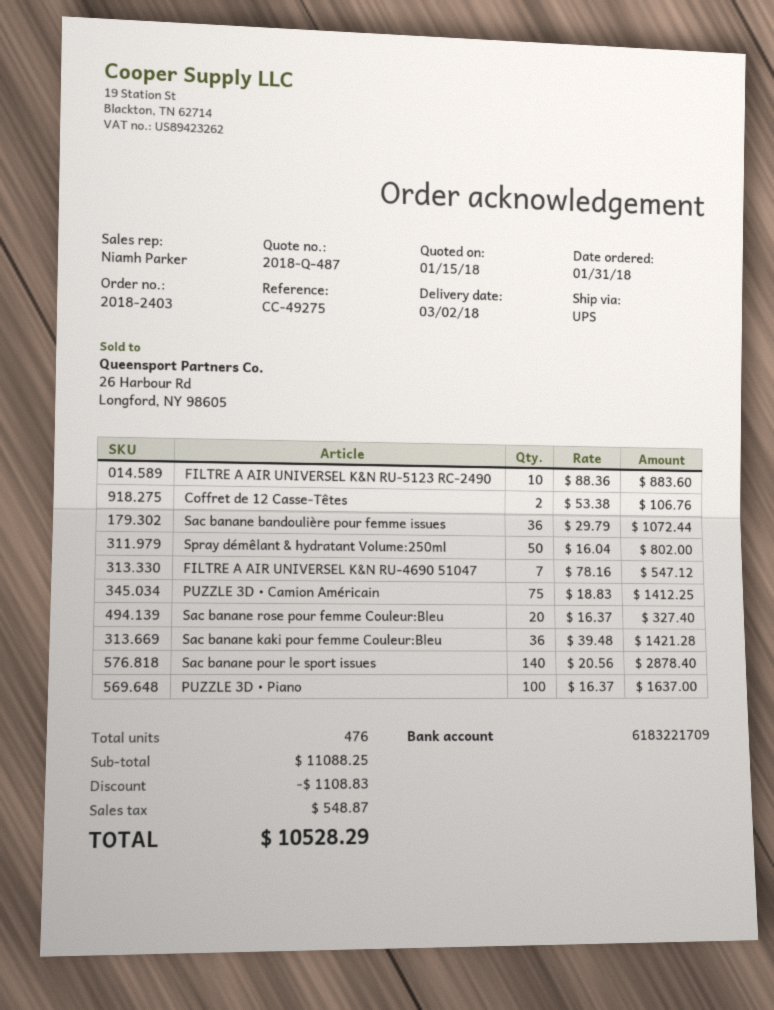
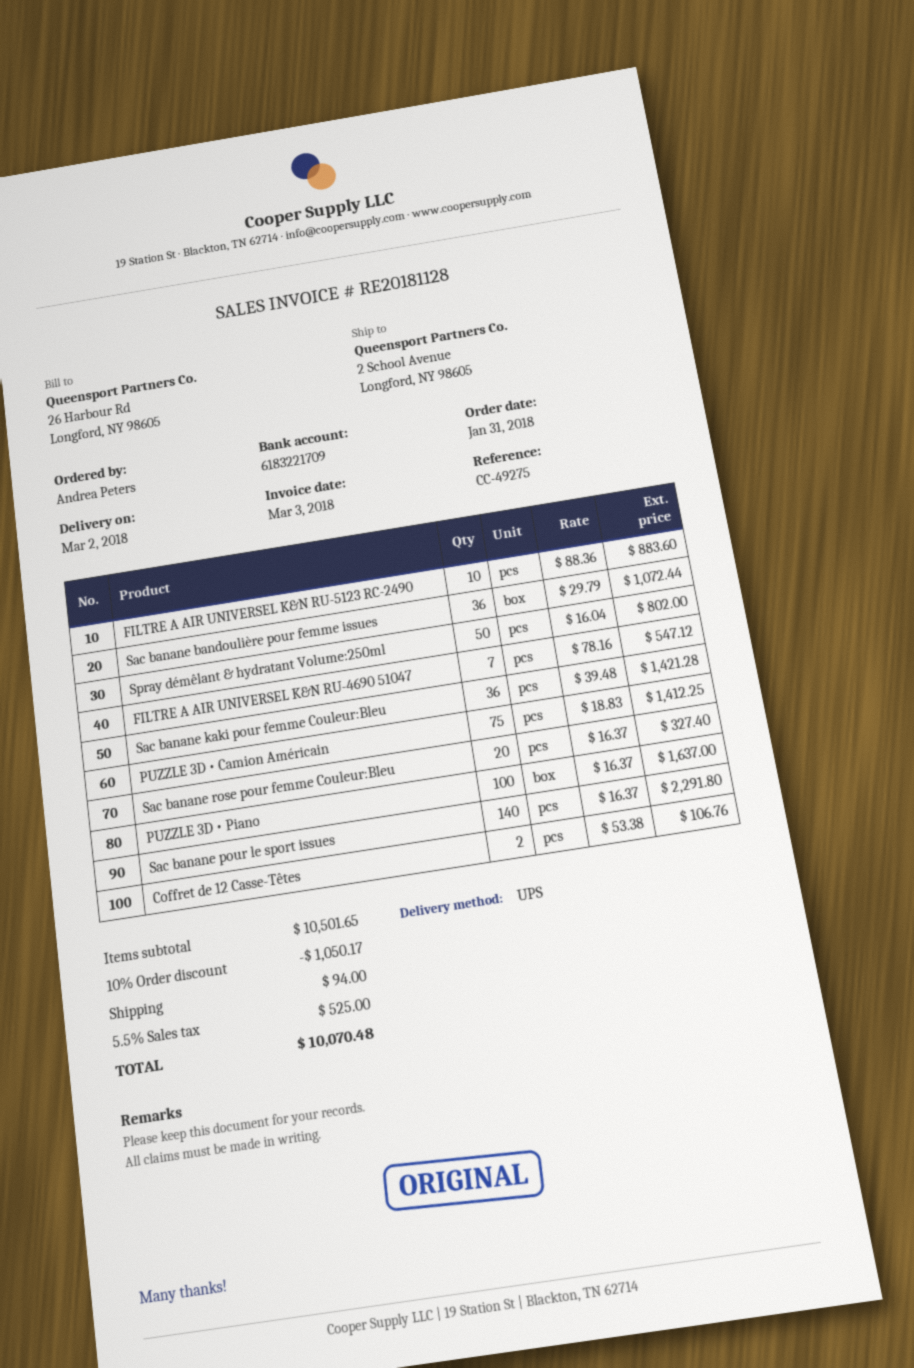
Sac banane pour le sport issues: 140 x 20.56 = 2878.40 -> 140 x 16.37 = 2291.80
subtotal: 11088.25 -> 10501.65
discount: 1108.83 -> 1050.17
shipping: none -> 94.00
tax: 548.87 -> 525.00
total: 10528.29 -> 10070.48

